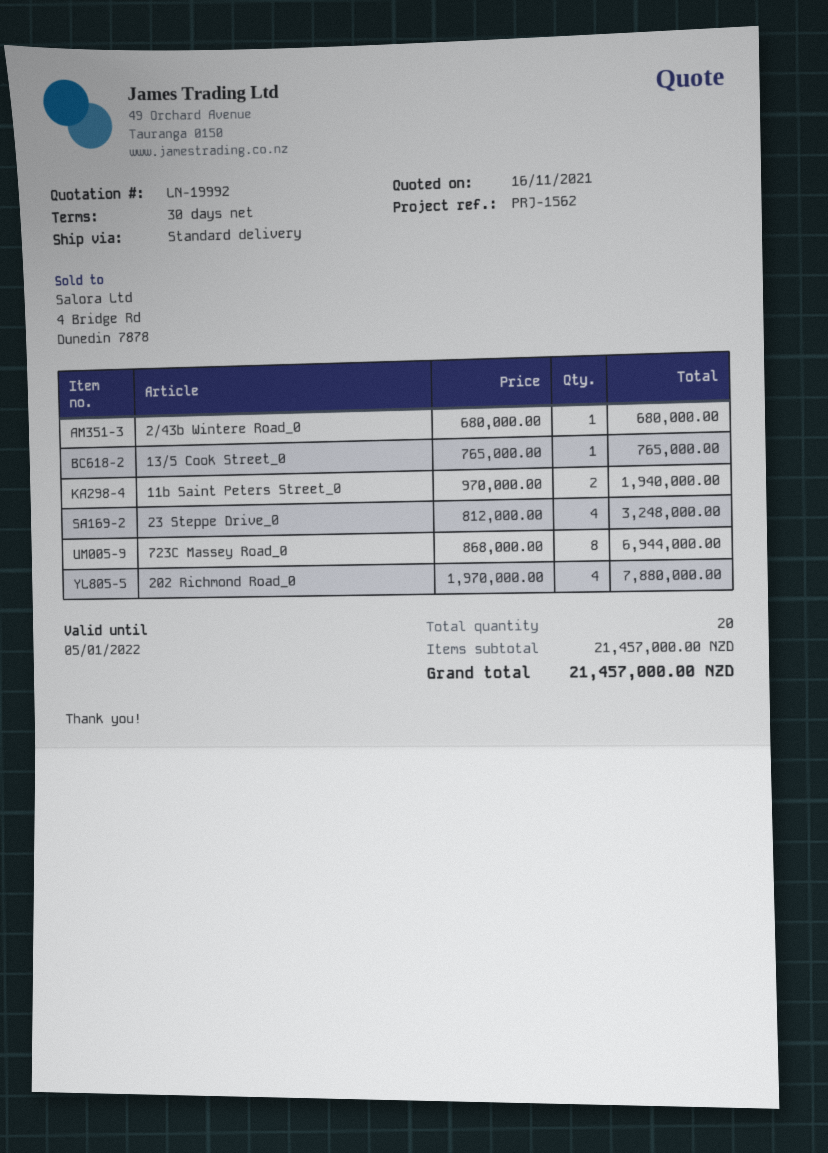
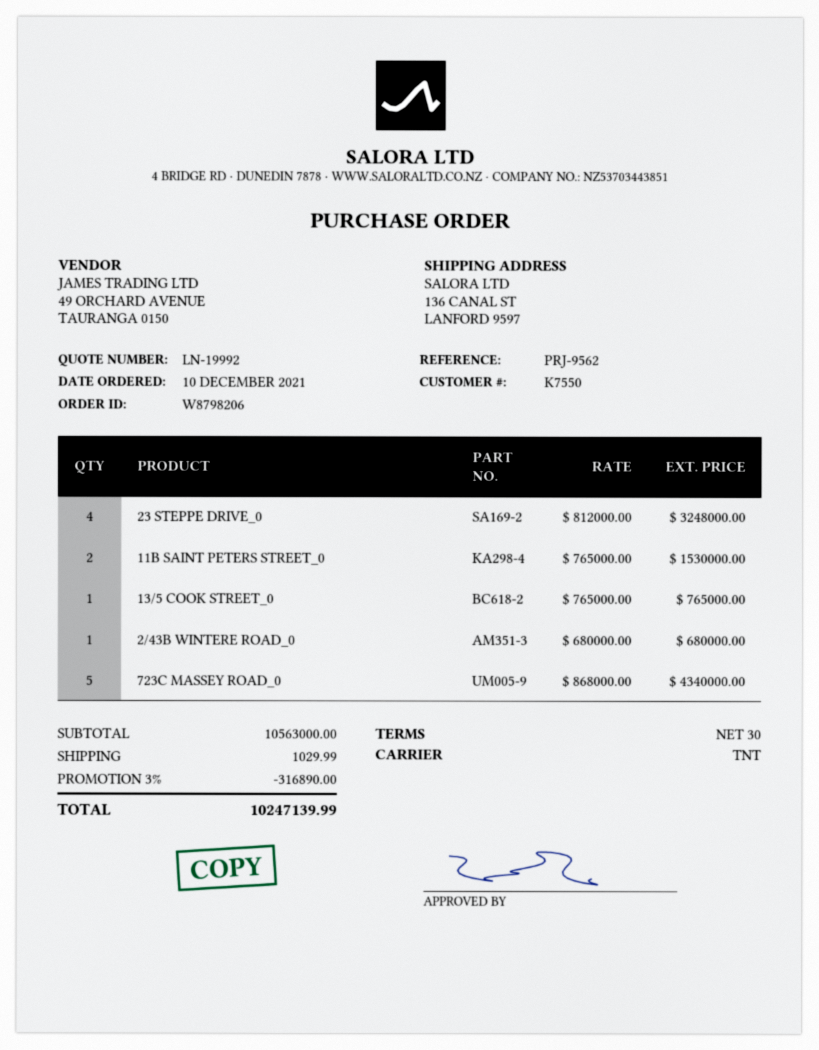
reference: PRJ-1562 -> PRJ-9562
shipping method: standard -> TNT
11b Saint Peters Street_0: 2 x 970000.00 = 1940000.00 -> 2 x 765000.00 = 1530000.00
723C Massey Road_0: 8 x 868000.00 = 6944000.00 -> 5 x 868000.00 = 4340000.00
202 Richmond Road_0: 4 x 1970000.00 = 7880000.00 -> none
subtotal: 21457000.00 -> 10563000.00
discount: none -> 3% = 316890.00
shipping: none -> 1029.99
total: 21457000.00 -> 10247139.99

